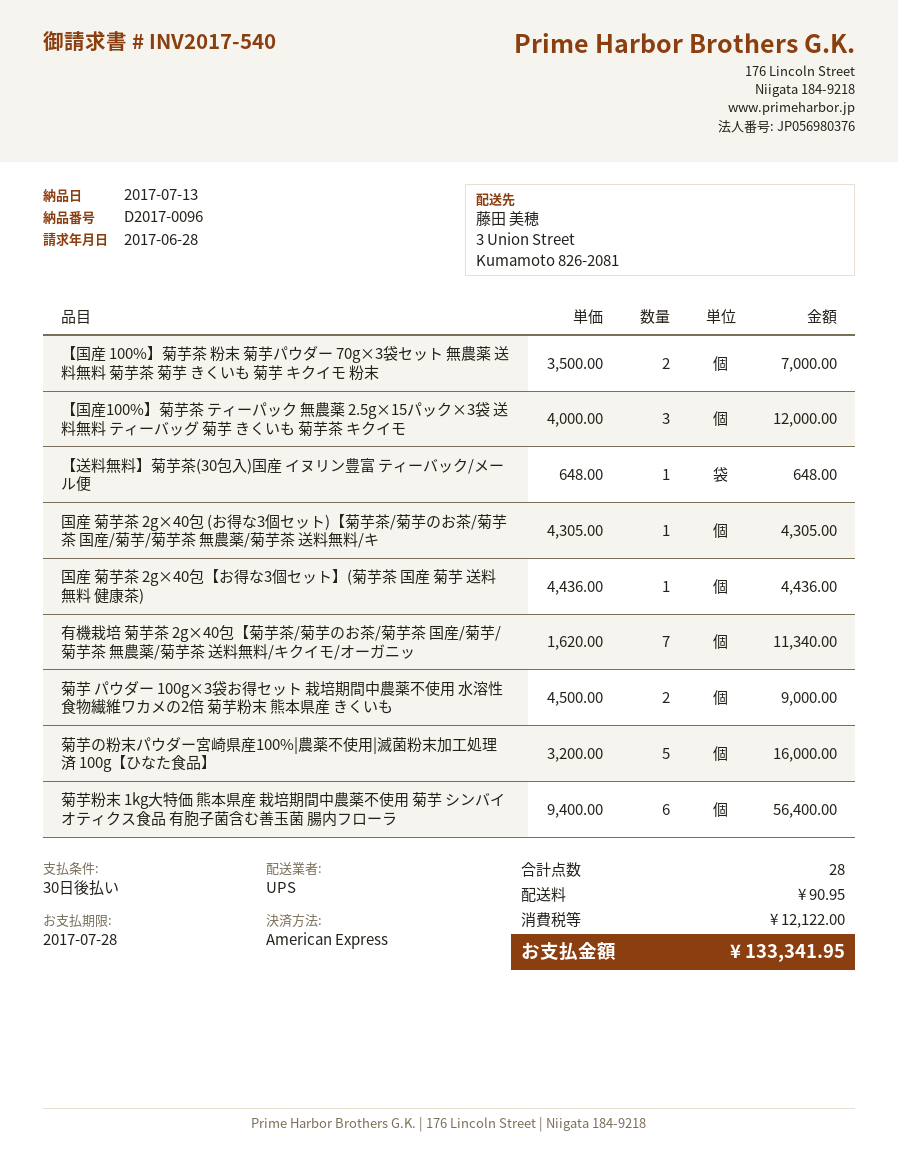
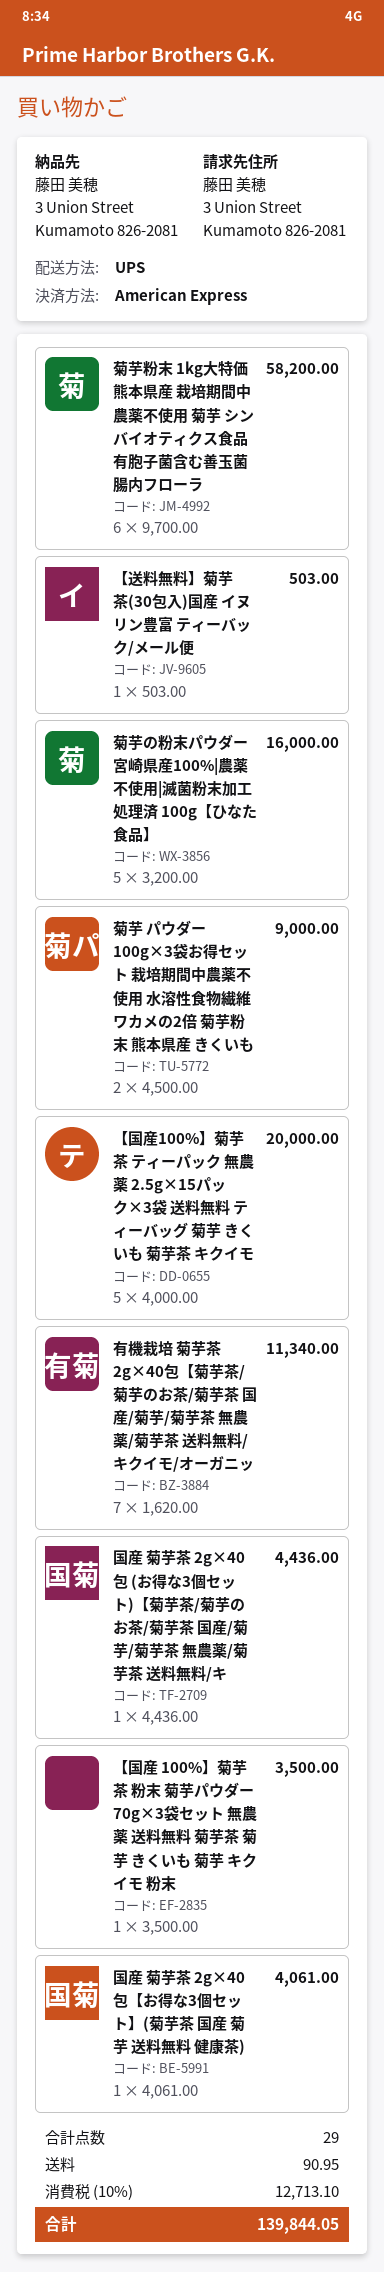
【国産 100%】菊芋茶 粉末 菊芋パウダー 70g×3袋セット 無農薬 送料無料 菊芋茶 菊芋 きくいも 菊芋 キクイモ 粉末: 2 x 3500.00 = 7000.00 -> 1 x 3500.00 = 3500.00
【国産100%】菊芋茶 ティーパック 無農薬 2.5g×15パック×3袋 送料無料 ティーバッグ 菊芋 きくいも 菊芋茶 キクイモ: 3 x 4000.00 = 12000.00 -> 5 x 4000.00 = 20000.00
【送料無料】菊芋茶(30包入)国産 イヌリン豊富 ティーバック/メール便: 1 x 648.00 = 648.00 -> 1 x 503.00 = 503.00
国産 菊芋茶 2g×40包 (お得な3個セット)【菊芋茶/菊芋のお茶/菊芋茶 国産/菊芋/菊芋茶 無農薬/菊芋茶 送料無料/キ: 1 x 4305.00 = 4305.00 -> 1 x 4436.00 = 4436.00
国産 菊芋茶 2g×40包【お得な3個セット】(菊芋茶 国産 菊芋 送料無料 健康茶): 1 x 4436.00 = 4436.00 -> 1 x 4061.00 = 4061.00
菊芋粉末 1kg大特価 熊本県産 栽培期間中農薬不使用 菊芋 シンバイオティクス食品 有胞子菌含む善玉菌 腸内フローラ: 6 x 9400.00 = 56400.00 -> 6 x 9700.00 = 58200.00
total quantity: 28 -> 29
tax: 12122.00 -> 12713.10
total: 133341.95 -> 139844.05

